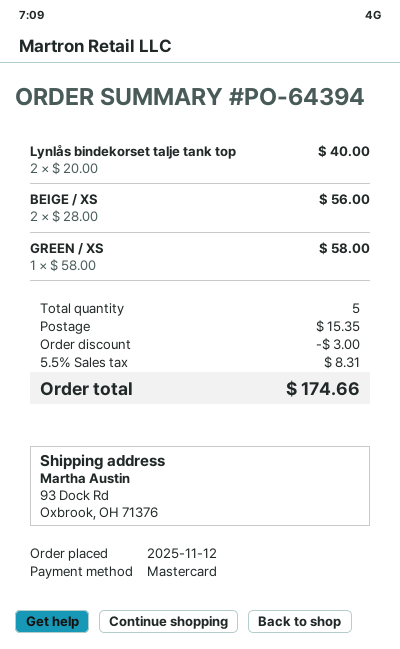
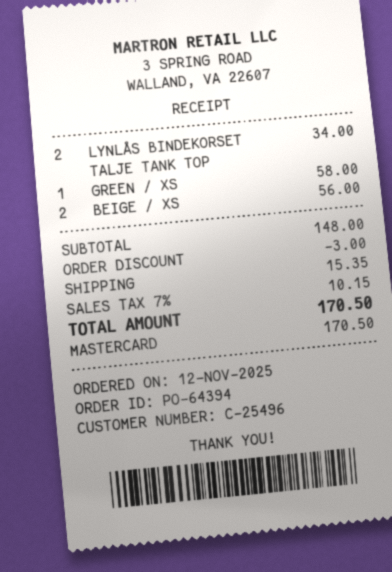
Lynlås bindekorset talje tank top: 2 for 40.00 -> 2 for 34.00
tax: 5.5% = 8.31 -> 7% = 10.15
total: 174.66 -> 170.50

